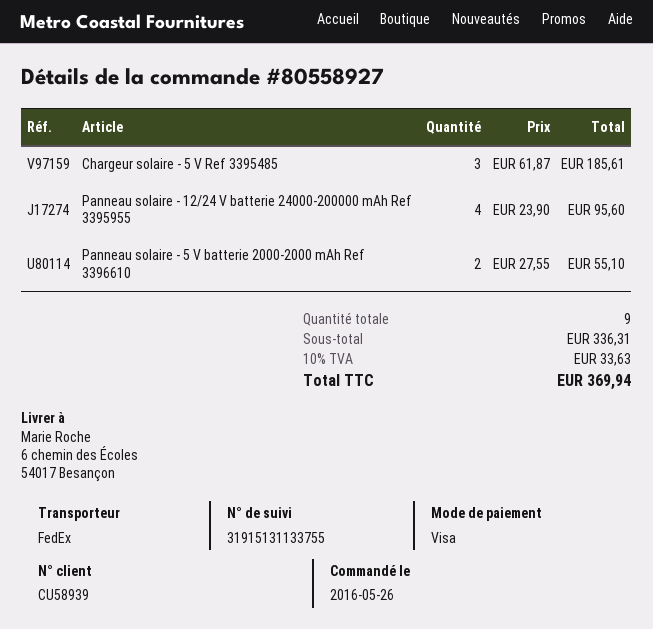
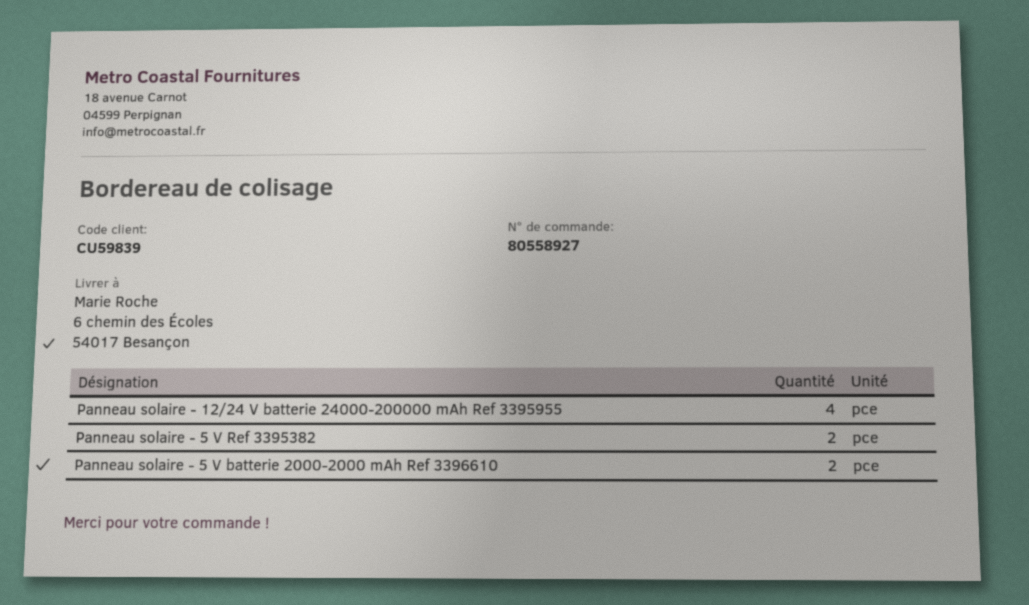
customer number: CU58939 -> CU59839
Chargeur solaire - 5 V Ref 3395485: 3 -> none
Panneau solaire - 5 V Ref 3395382: none -> 2

